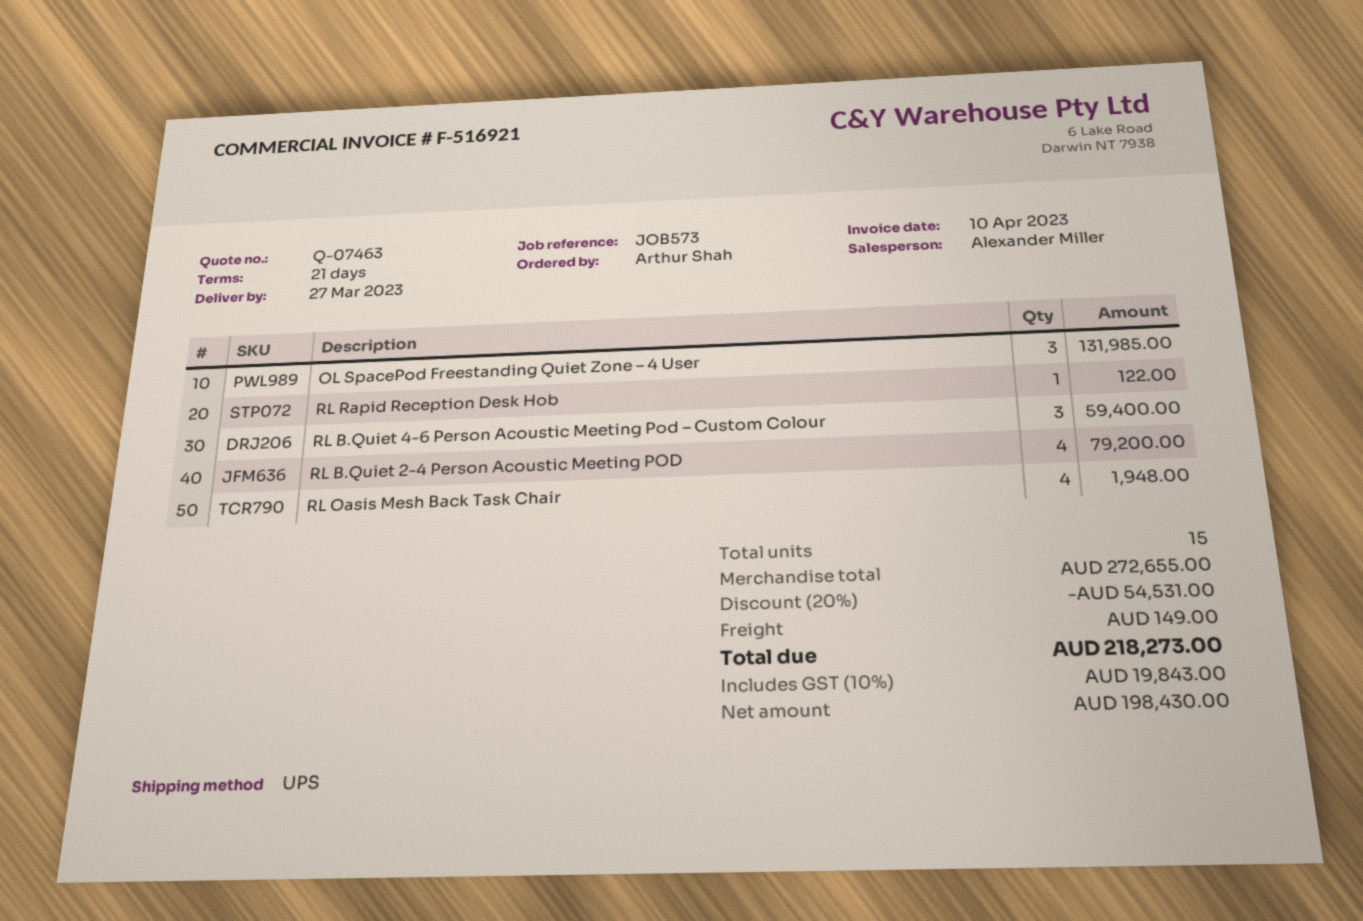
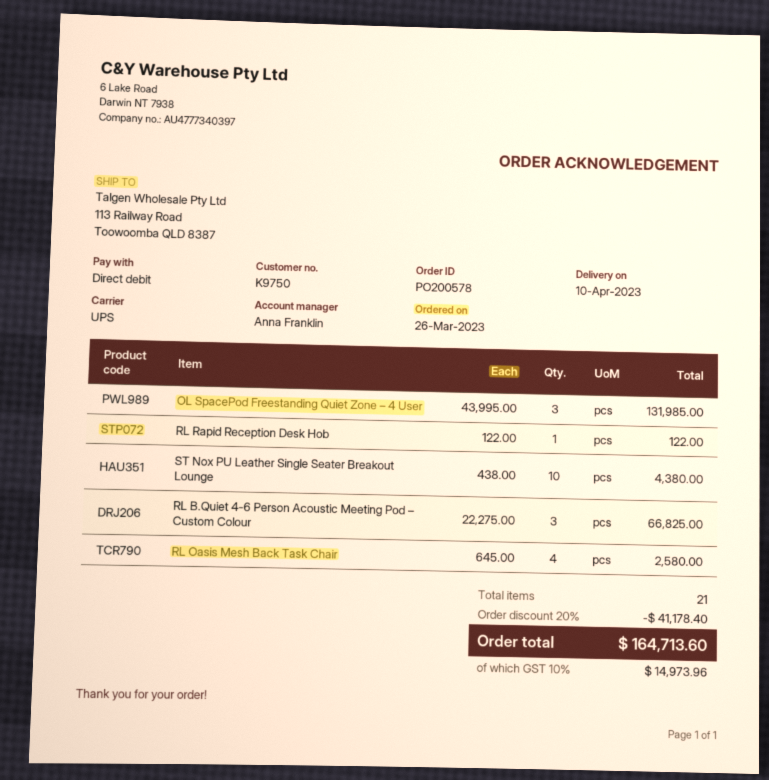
delivery date: 2023-03-27 -> 2023-04-10
sales rep: Alexander Miller -> Anna Franklin
RL B.Quiet 4-6 Person Acoustic Meeting Pod – Custom Colour: 3 for 59400.00 -> 3 for 66825.00
RL B.Quiet 2-4 Person Acoustic Meeting POD: 4 for 79200.00 -> none
RL Oasis Mesh Back Task Chair: 4 for 1948.00 -> 4 for 2580.00
ST Nox PU Leather Single Seater Breakout Lounge: none -> 10 for 4380.00
total quantity: 15 -> 21
discount: 20% = 54531.00 -> 20% = 41178.40
shipping: 149.00 -> none
tax: 10% = 19843.00 -> 10% = 14973.96
total: 218273.00 -> 164713.60

